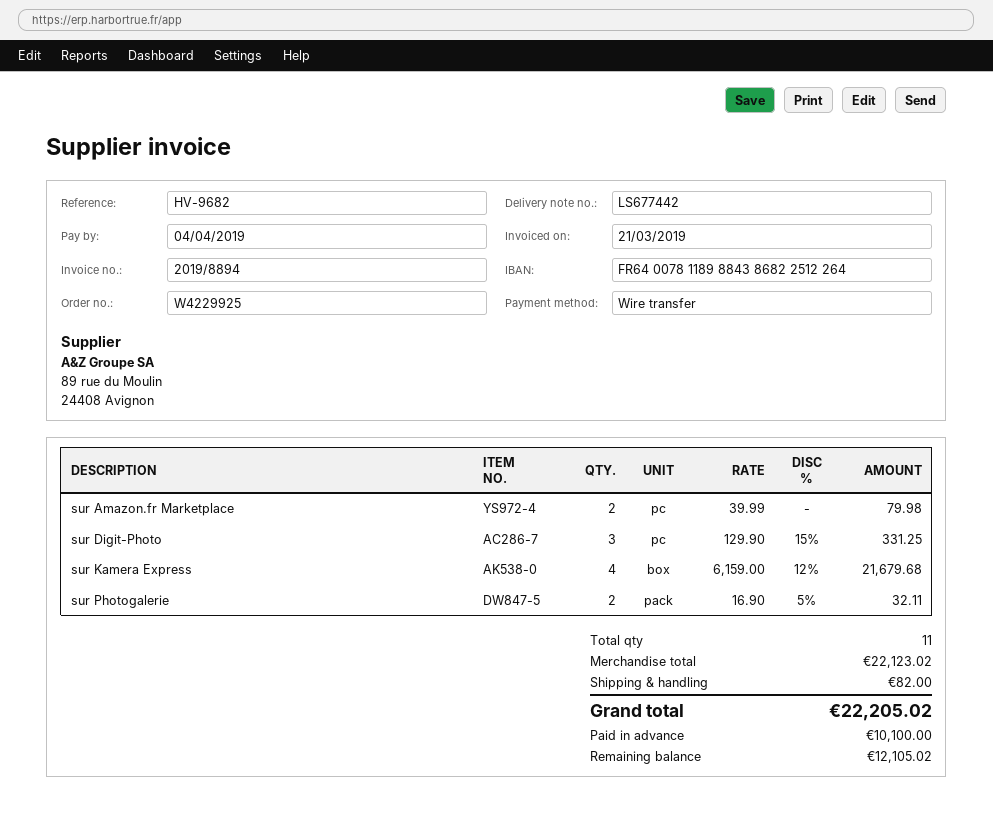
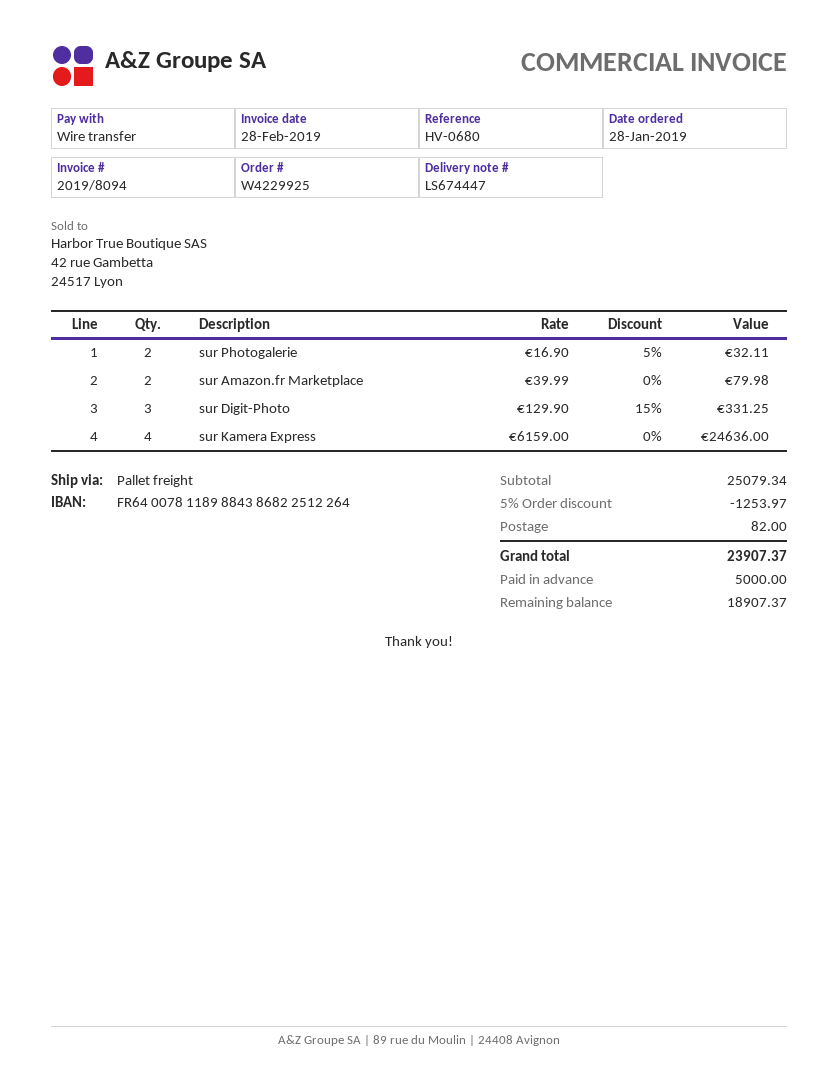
delivery note number: LS677442 -> LS674447
invoice number: 2019/8894 -> 2019/8094
invoice date: 2019-03-21 -> 2019-02-28
reference: HV-9682 -> HV-0680
sur Kamera Express: 4 x 6159.00 - 12% = 21679.68 -> 4 x 6159.00 = 24636.00
subtotal: 22123.02 -> 25079.34
discount: none -> 5% = 1253.97
total: 22205.02 -> 23907.37
deposit: 10100.00 -> 5000.00
balance: 12105.02 -> 18907.37

